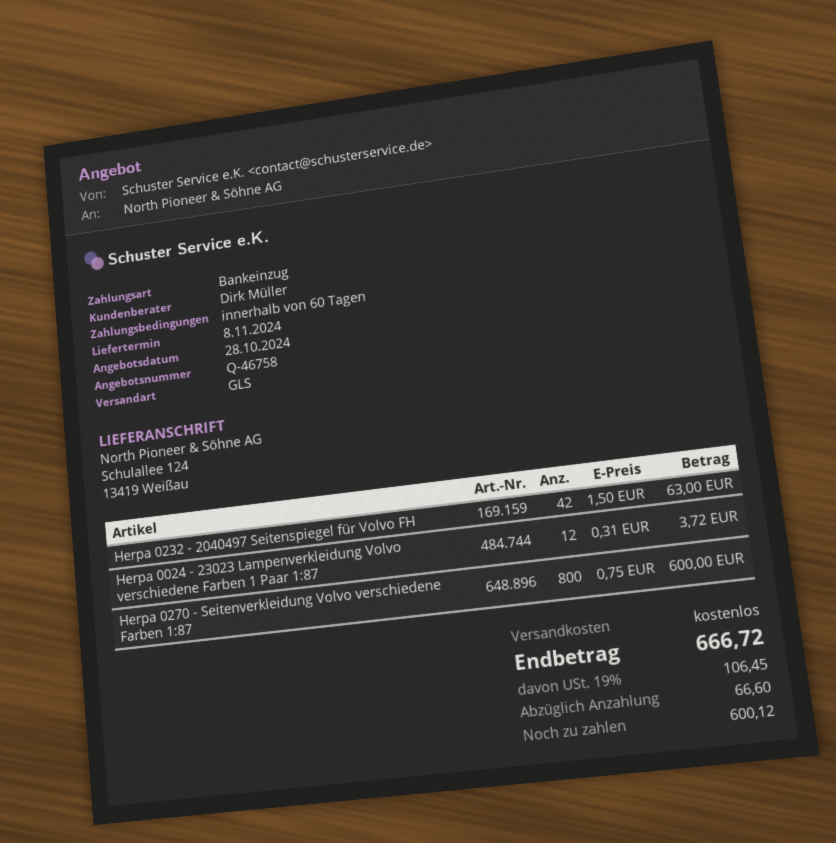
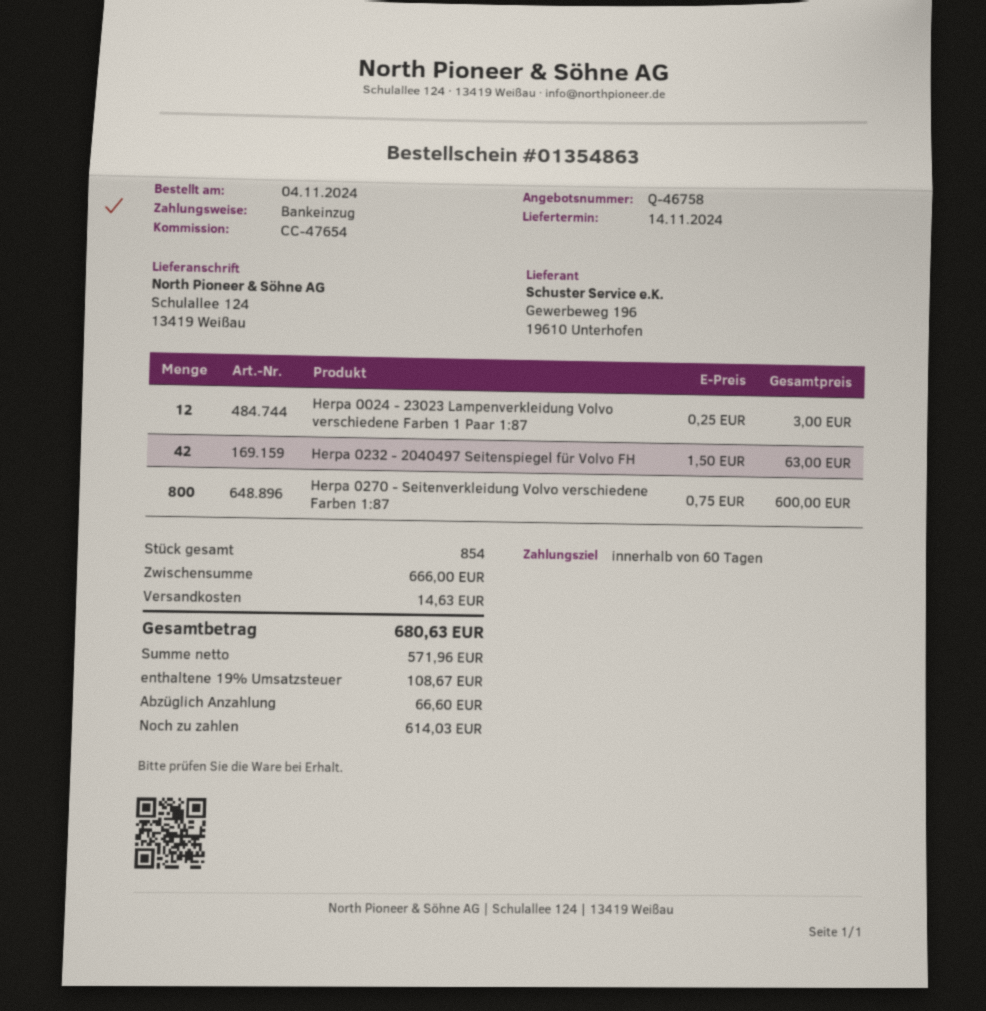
delivery date: 2024-11-08 -> 2024-11-14
Herpa 0024 - 23023 Lampenverkleidung Volvo verschiedene Farben 1 Paar 1:87: 12 x 0.31 = 3.72 -> 12 x 0.25 = 3.00
shipping: 0.00 -> 14.63
tax: 19% = 106.45 -> 19% = 108.67
total: 666.72 -> 680.63
balance: 600.12 -> 614.03

